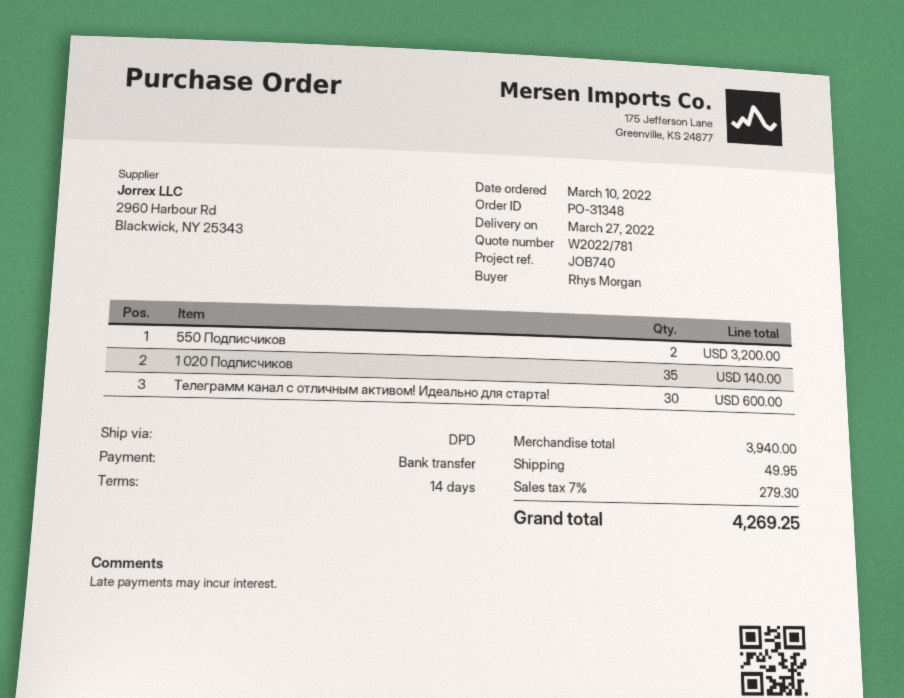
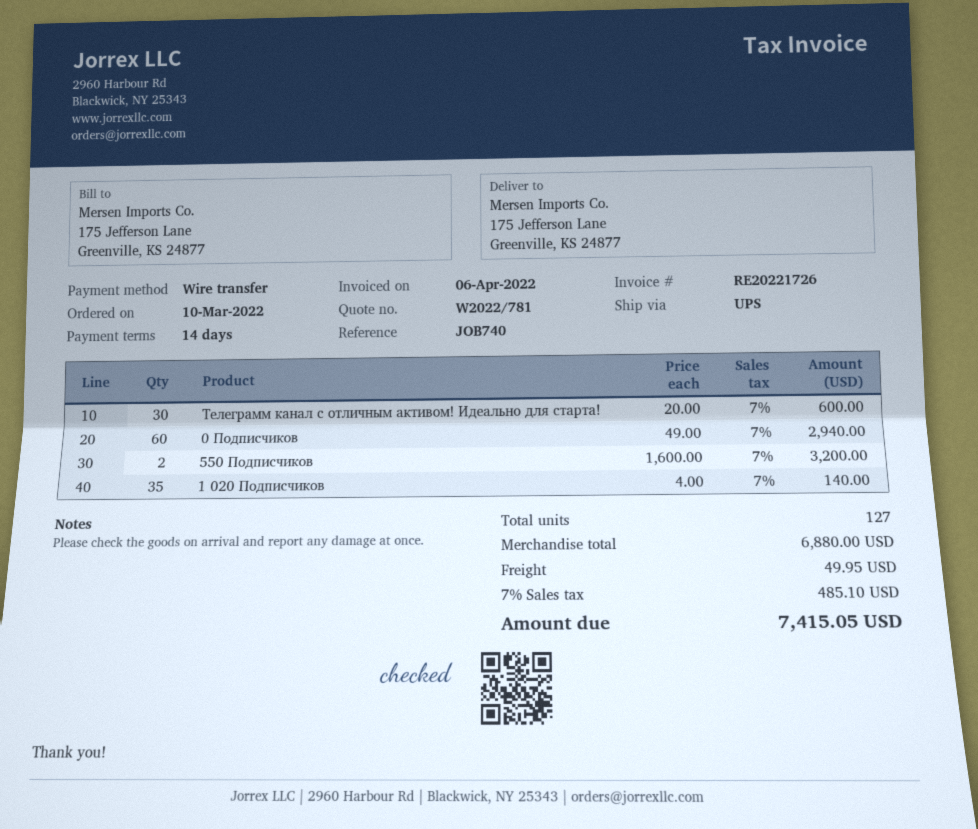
shipping method: DPD -> UPS
0 Подписчиков: none -> 60 for 2940.00
subtotal: 3940.00 -> 6880.00
tax: 7% = 279.30 -> 7% = 485.10
total: 4269.25 -> 7415.05

